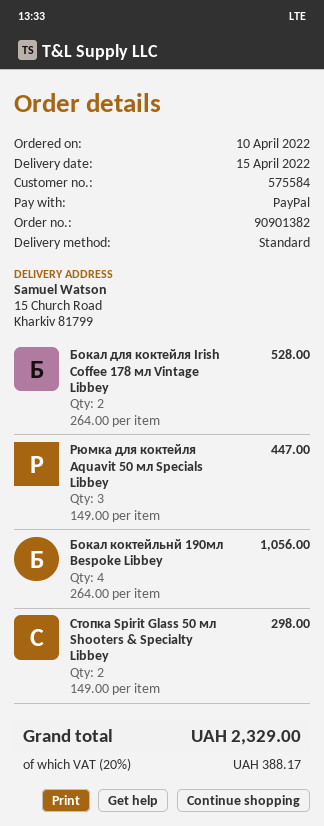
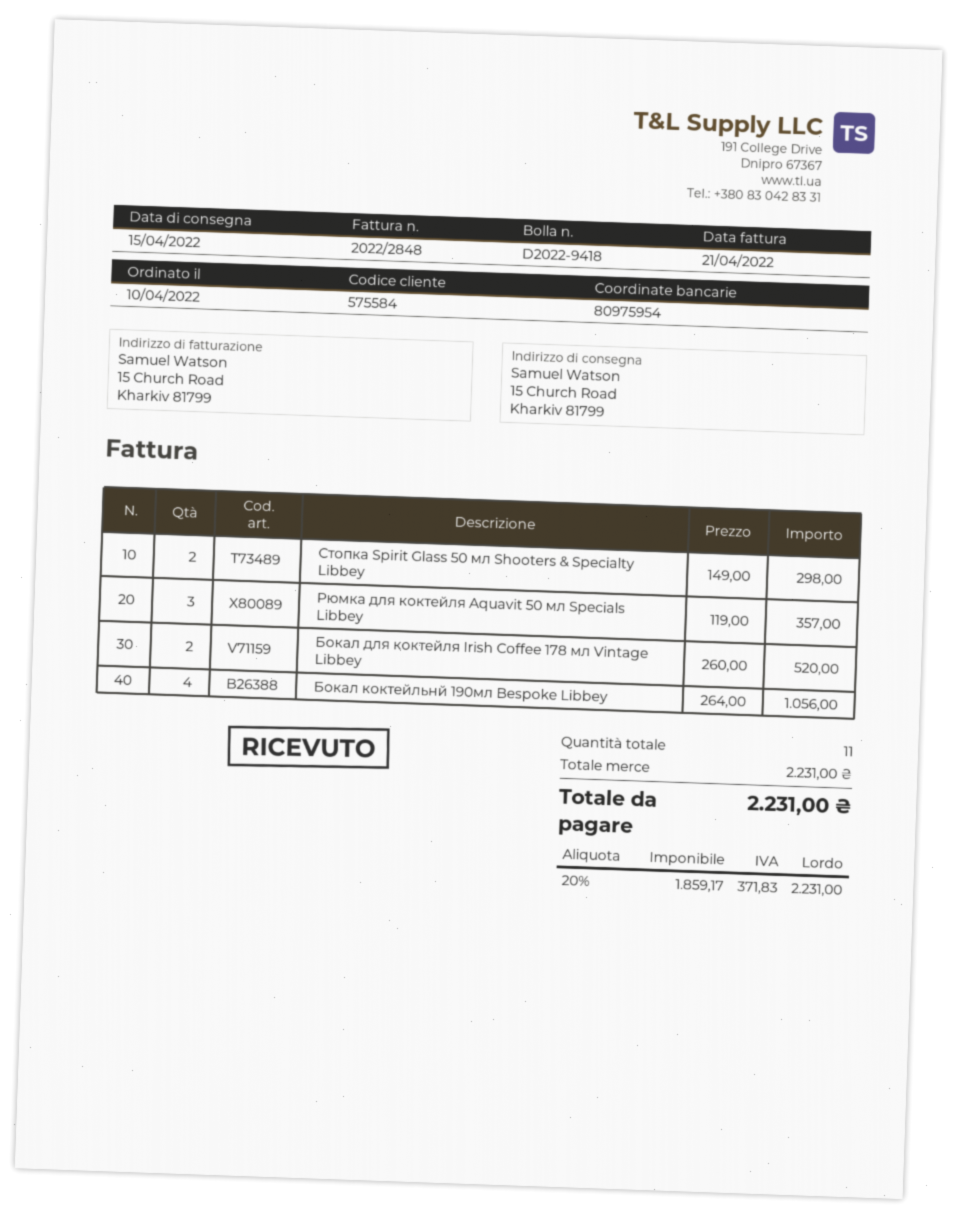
Бокал для коктейля Irish Coffee 178 мл Vintage Libbey: 2 x 264.00 = 528.00 -> 2 x 260.00 = 520.00
Рюмка для коктейля Aquavit 50 мл Specials Libbey: 3 x 149.00 = 447.00 -> 3 x 119.00 = 357.00
tax: 20% = 388.17 -> 20% = 371.83
total: 2329.00 -> 2231.00

